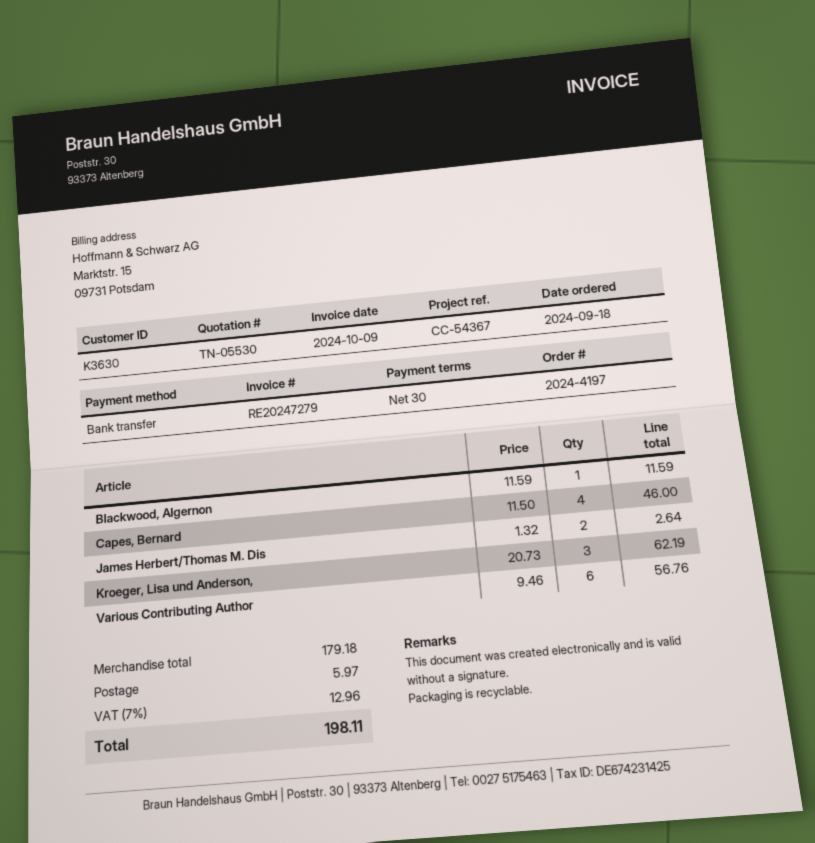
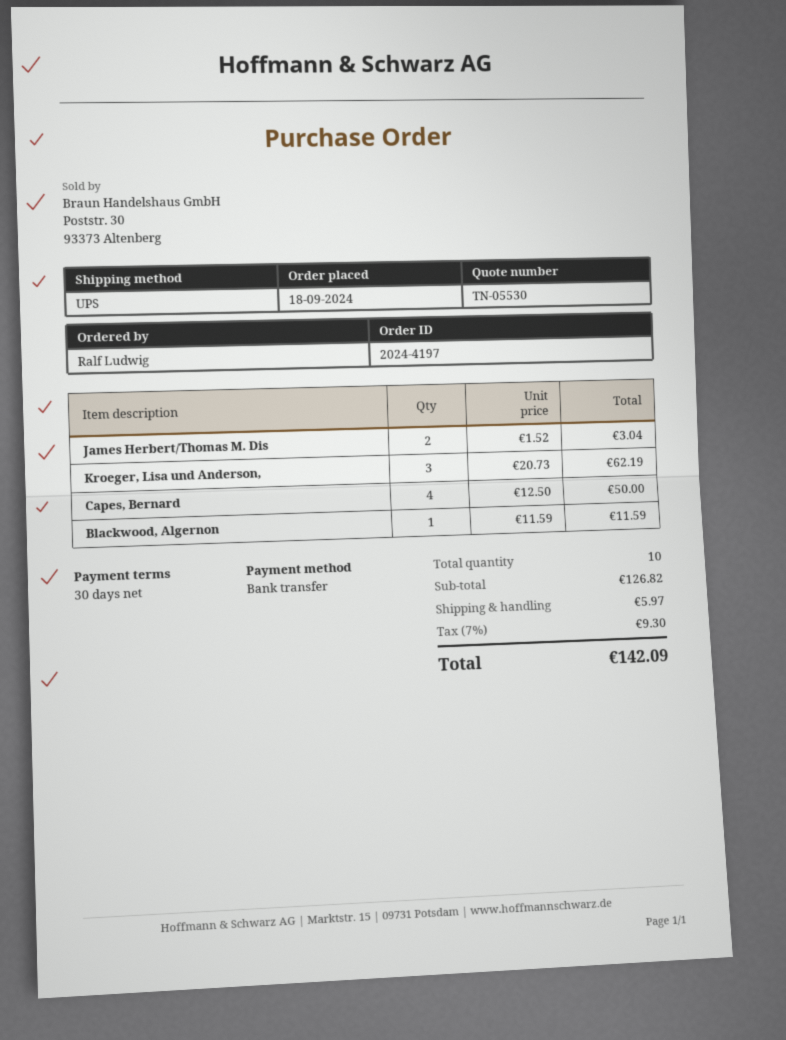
Capes, Bernard: 4 x 11.50 = 46.00 -> 4 x 12.50 = 50.00
James Herbert/Thomas M. Dis: 2 x 1.32 = 2.64 -> 2 x 1.52 = 3.04
Various Contributing Author: 6 x 9.46 = 56.76 -> none
subtotal: 179.18 -> 126.82
tax: 7% = 12.96 -> 7% = 9.30
total: 198.11 -> 142.09

